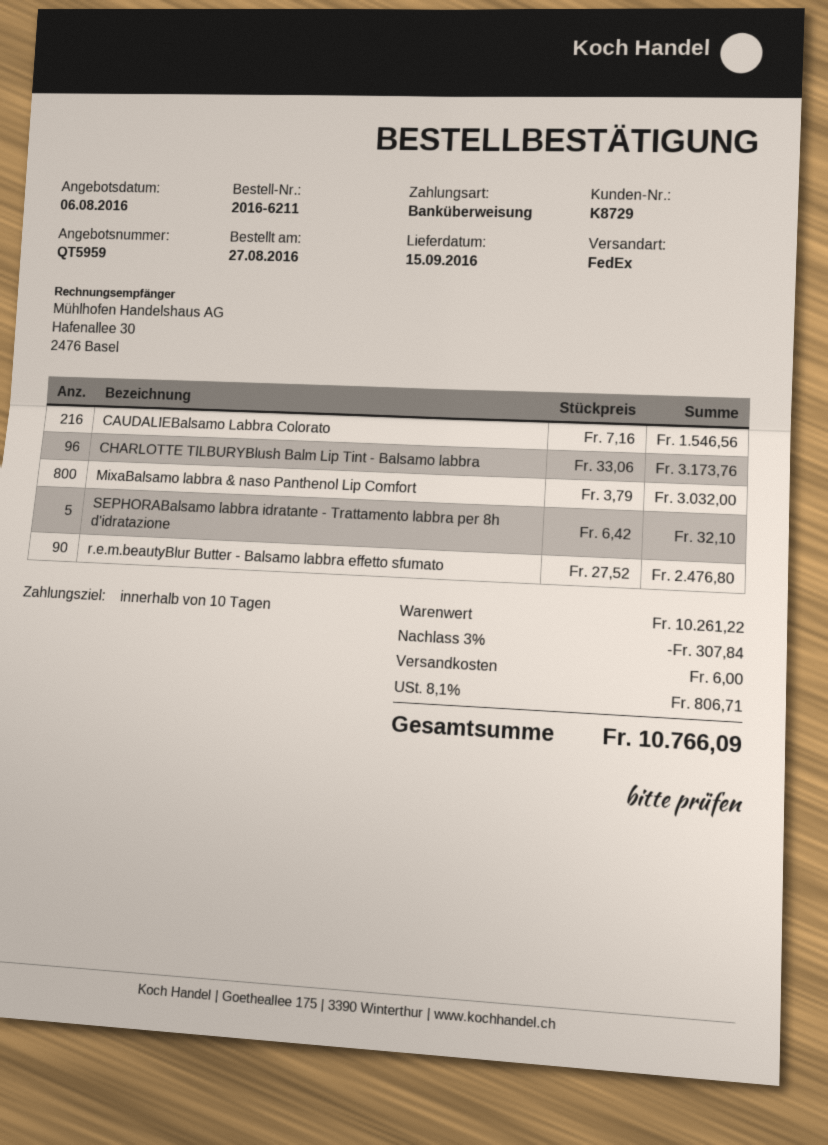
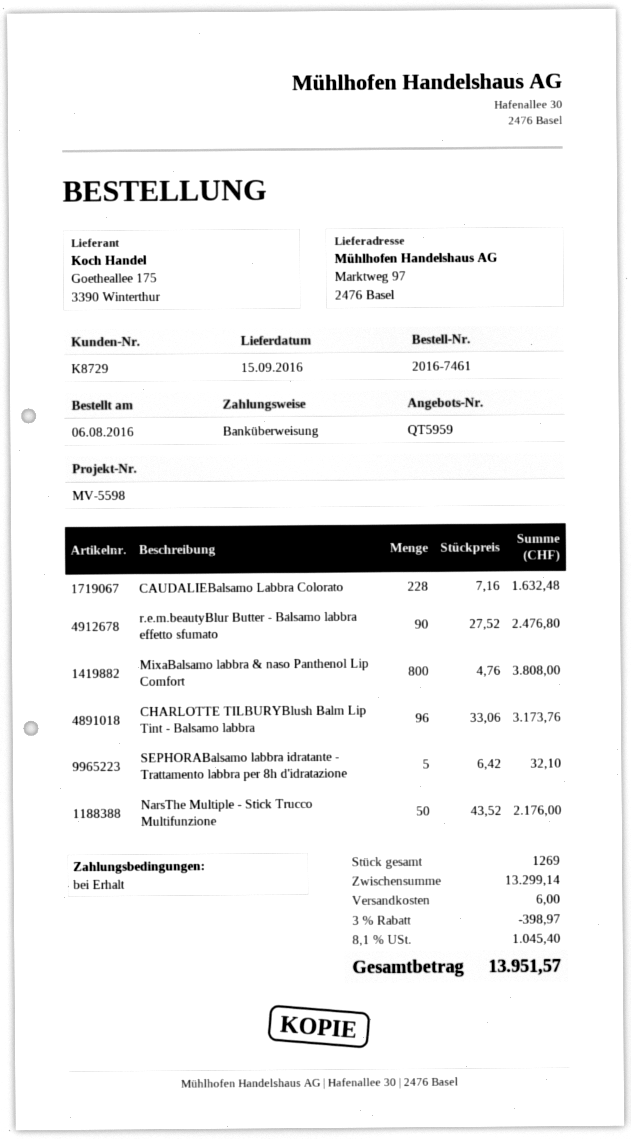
order number: 2016-6211 -> 2016-7461
order date: 2016-08-27 -> 2016-08-06
payment terms: 10 days -> on receipt
CAUDALIEBalsamo Labbra Colorato: 216 x 7.16 = 1546.56 -> 228 x 7.16 = 1632.48
MixaBalsamo labbra & naso Panthenol Lip Comfort: 800 x 3.79 = 3032.00 -> 800 x 4.76 = 3808.00
NarsThe Multiple - Stick Trucco Multifunzione: none -> 50 x 43.52 = 2176.00
subtotal: 10261.22 -> 13299.14
discount: 3% = 307.84 -> 3% = 398.97
tax: 8.1% = 806.71 -> 8.1% = 1045.40
total: 10766.09 -> 13951.57

